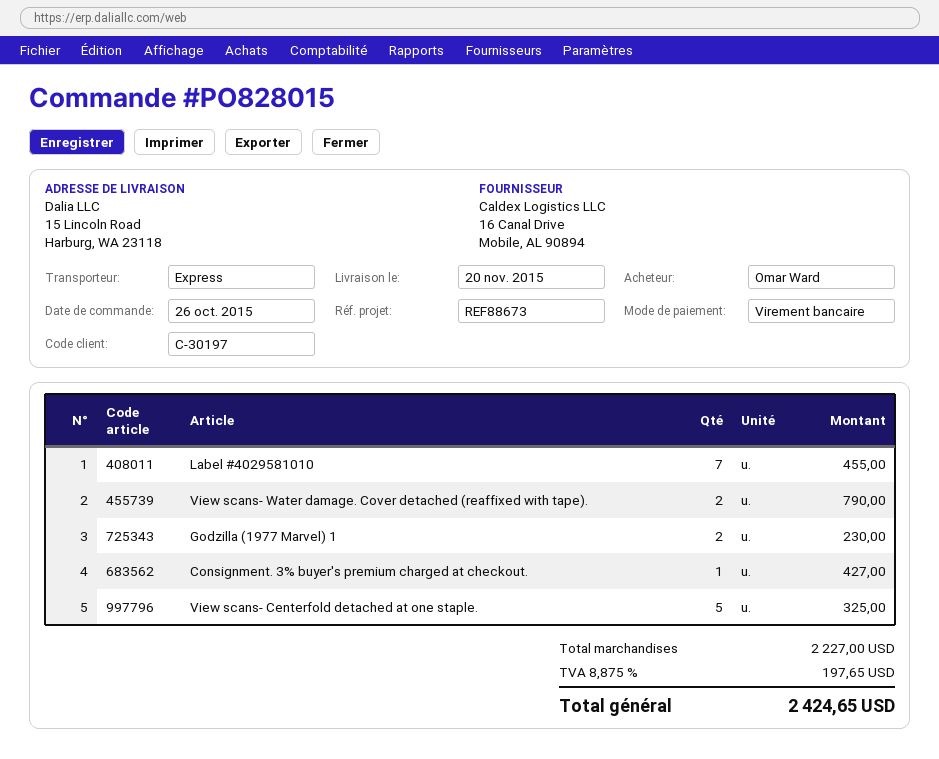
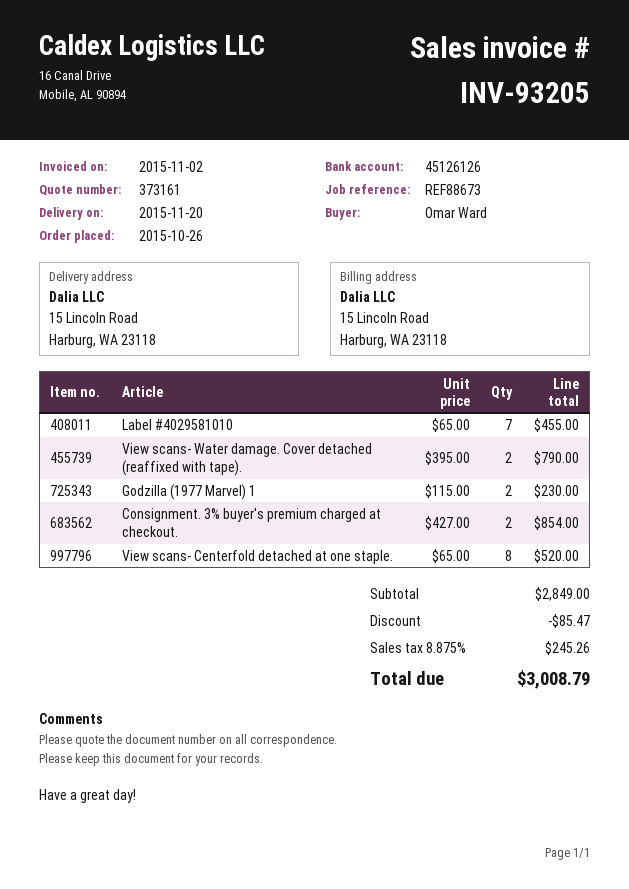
Consignment. 3% buyer's premium charged at checkout.: 1 for 427.00 -> 2 for 854.00
View scans- Centerfold detached at one staple.: 5 for 325.00 -> 8 for 520.00
subtotal: 2227.00 -> 2849.00
discount: none -> 85.47
tax: 8.875% = 197.65 -> 8.875% = 245.26
total: 2424.65 -> 3008.79

